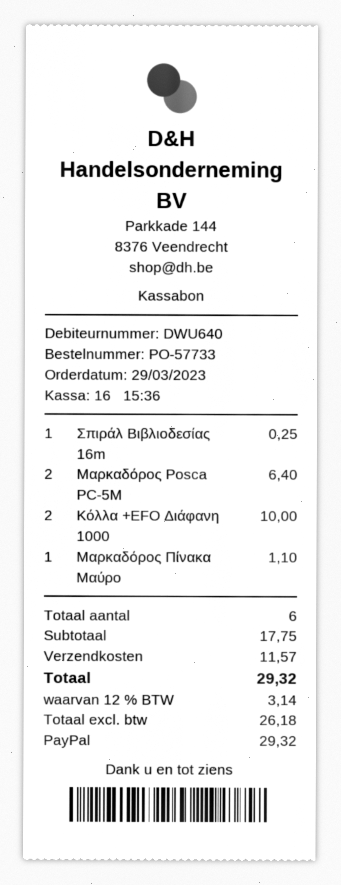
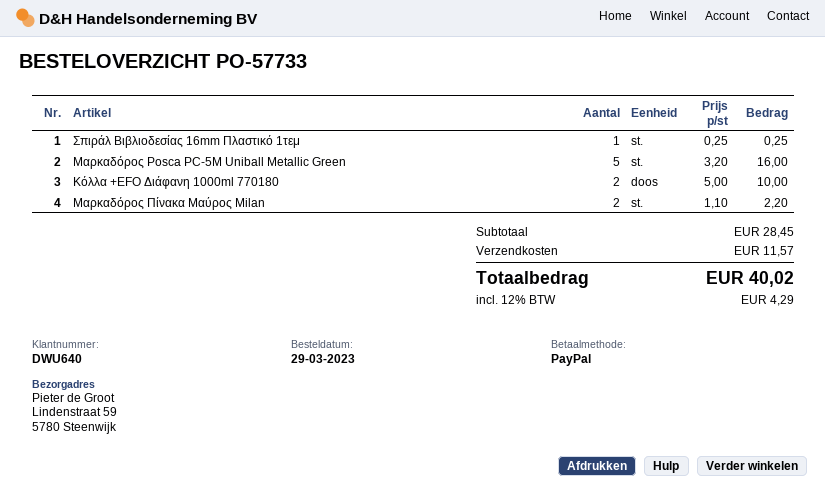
Μαρκαδόρος Posca PC-5M: 2 for 6.40 -> 5 for 16.00
Μαρκαδόρος Πίνακα Μαύρο: 1 for 1.10 -> 2 for 2.20
subtotal: 17.75 -> 28.45
tax: 12% = 3.14 -> 12% = 4.29
total: 29.32 -> 40.02

